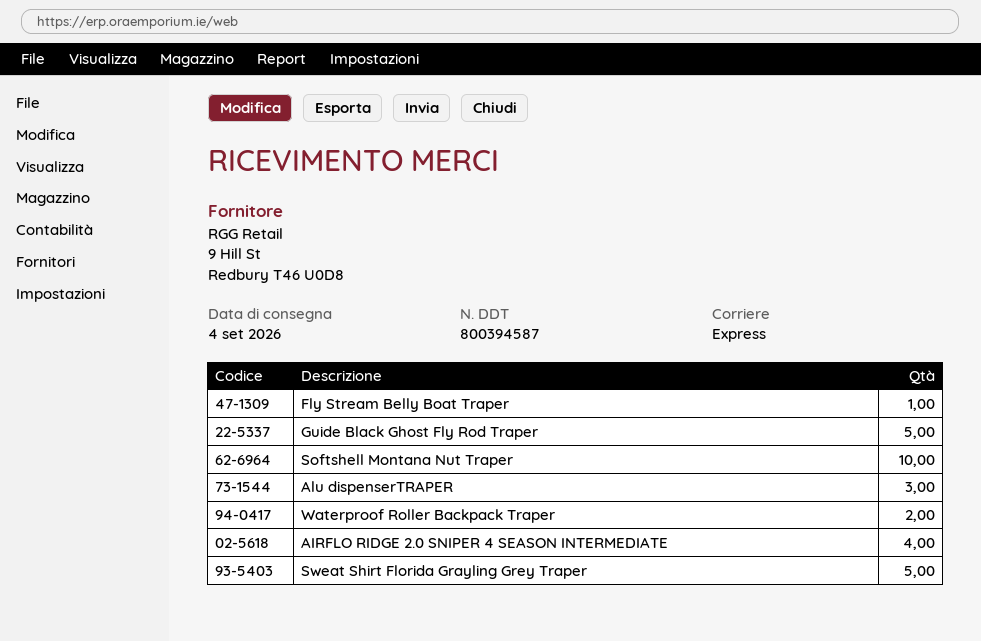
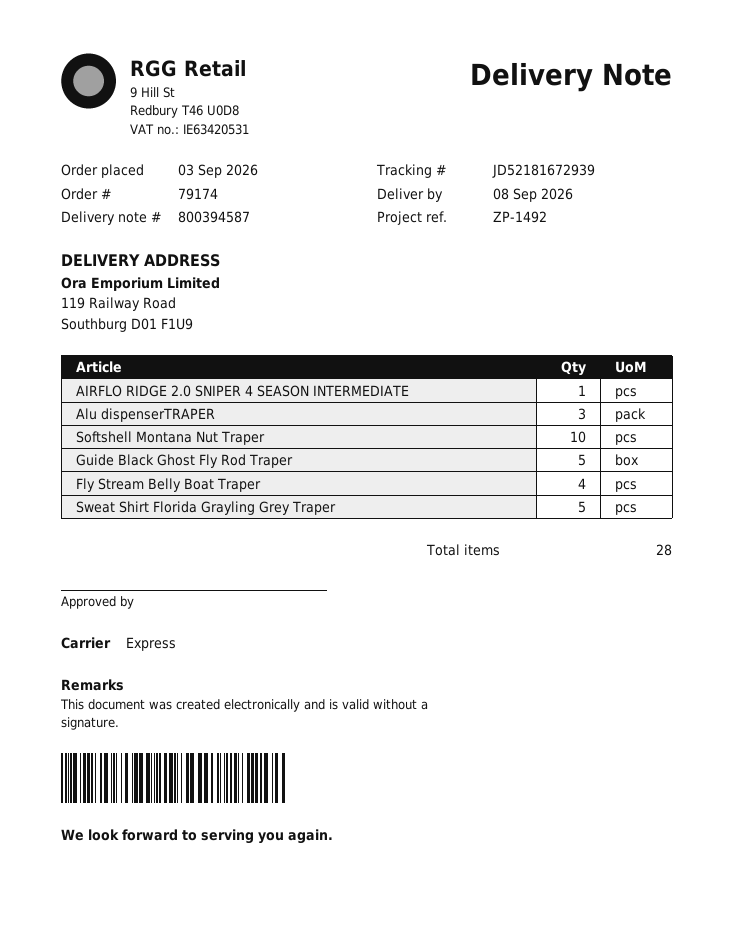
delivery date: 2026-09-04 -> 2026-09-08
Fly Stream Belly Boat Traper: 1 -> 4
Waterproof Roller Backpack Traper: 2 -> none
AIRFLO RIDGE 2.0 SNIPER 4 SEASON INTERMEDIATE: 4 -> 1

